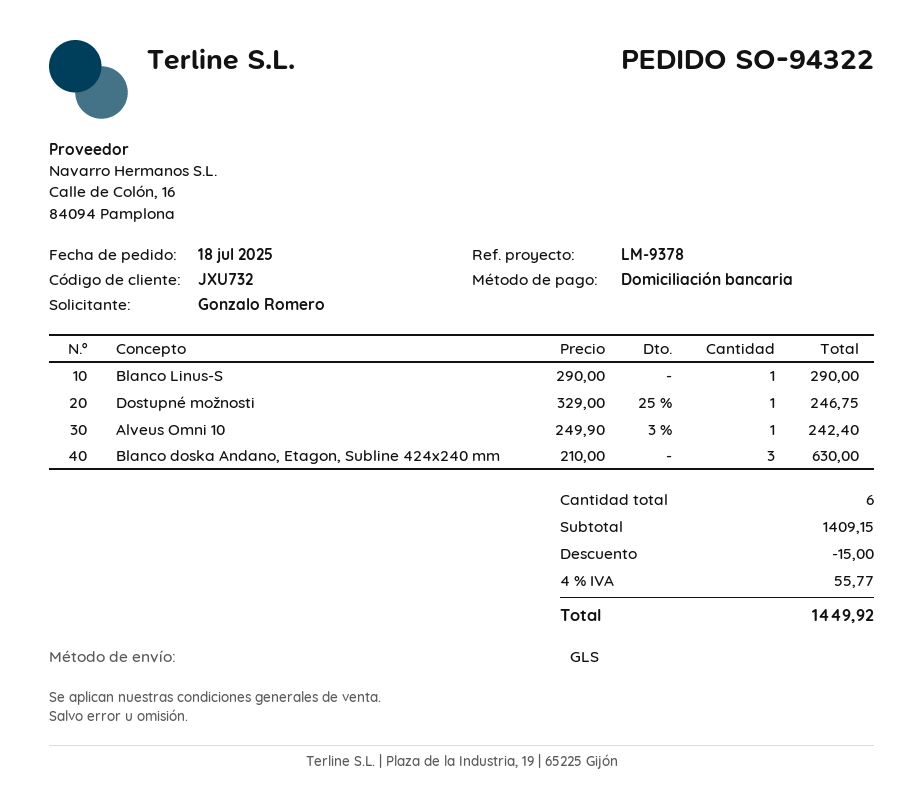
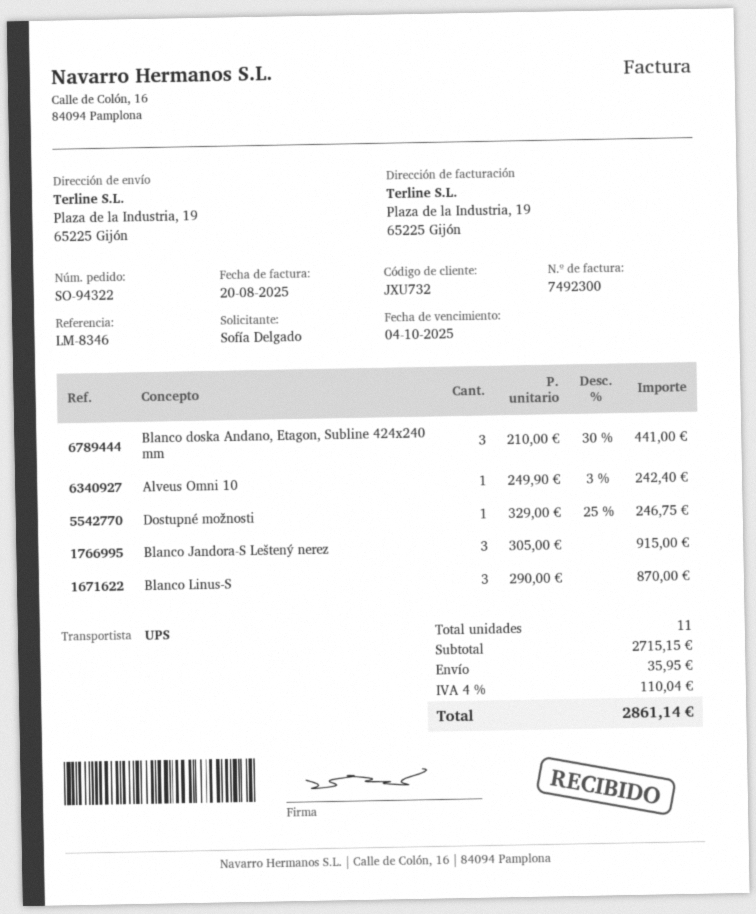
reference: LM-9378 -> LM-8346
ordered by: Gonzalo Romero -> Sofía Delgado
shipping method: GLS -> UPS
Blanco Linus-S: 1 x 290.00 = 290.00 -> 3 x 290.00 = 870.00
Blanco doska Andano, Etagon, Subline 424x240 mm: 3 x 210.00 = 630.00 -> 3 x 210.00 - 30% = 441.00
Blanco Jandora-S Leštený nerez: none -> 3 x 305.00 = 915.00
total quantity: 6 -> 11
subtotal: 1409.15 -> 2715.15
discount: 15.00 -> none
shipping: none -> 35.95
tax: 4% = 55.77 -> 4% = 110.04
total: 1449.92 -> 2861.14

